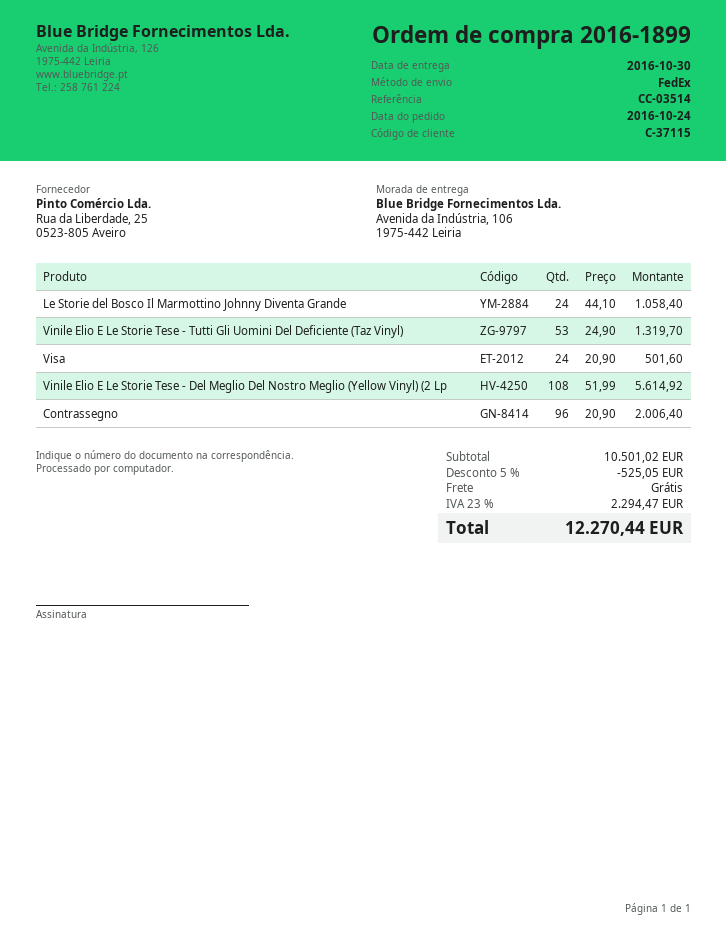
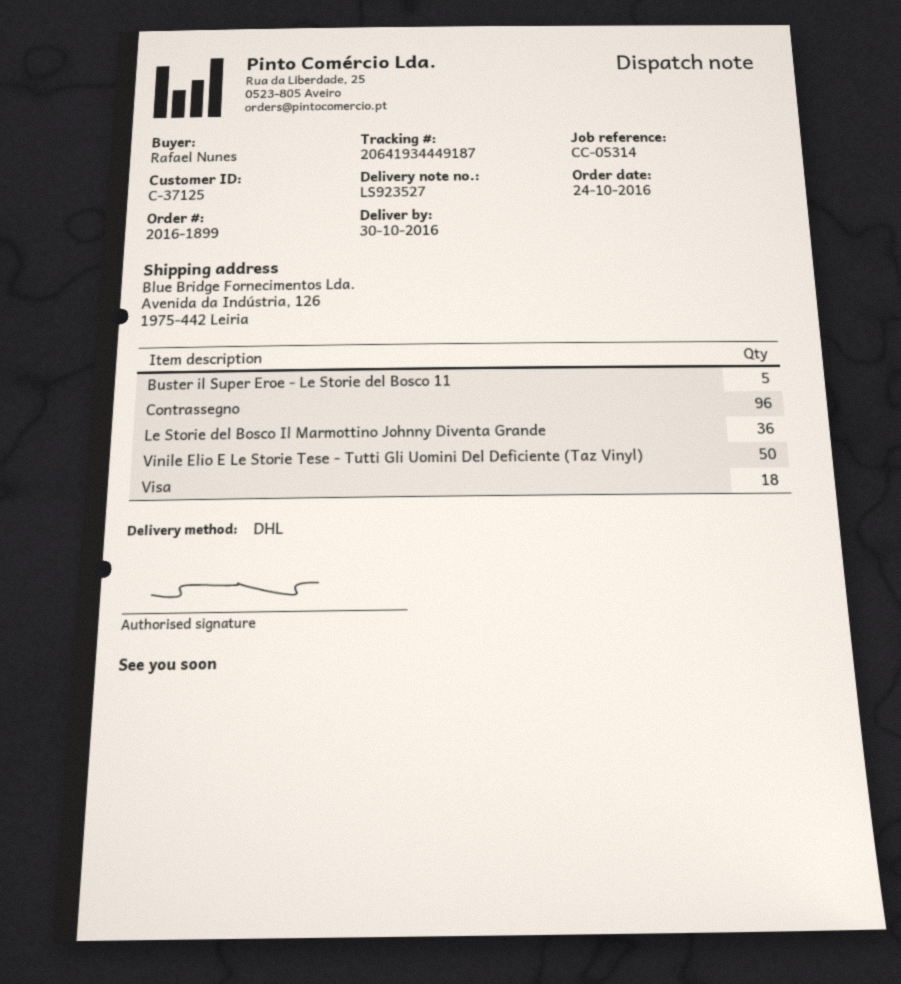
customer number: C-37115 -> C-37125
reference: CC-03514 -> CC-05314
shipping method: FedEx -> DHL
ship to: Avenida da Indústria, 106, 1975-442 Leiria -> Avenida da Indústria, 126, 1975-442 Leiria
Le Storie del Bosco Il Marmottino Johnny Diventa Grande: 24 -> 36
Vinile Elio E Le Storie Tese - Tutti Gli Uomini Del Deficiente (Taz Vinyl): 53 -> 50
Visa: 24 -> 18
Vinile Elio E Le Storie Tese - Del Meglio Del Nostro Meglio (Yellow Vinyl) (2 Lp: 108 -> none
Buster il Super Eroe - Le Storie del Bosco 11: none -> 5

